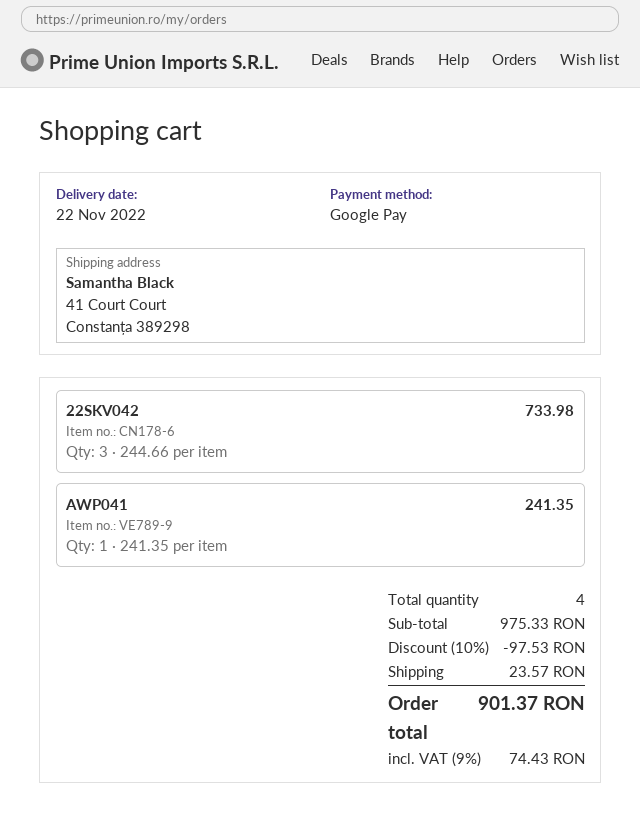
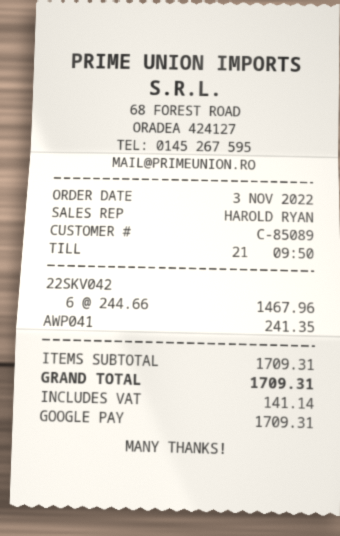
22SKV042: 3 x 244.66 = 733.98 -> 6 x 244.66 = 1467.96
subtotal: 975.33 -> 1709.31
discount: 10% = 97.53 -> none
shipping: 23.57 -> none
tax: 74.43 -> 141.14
total: 901.37 -> 1709.31

